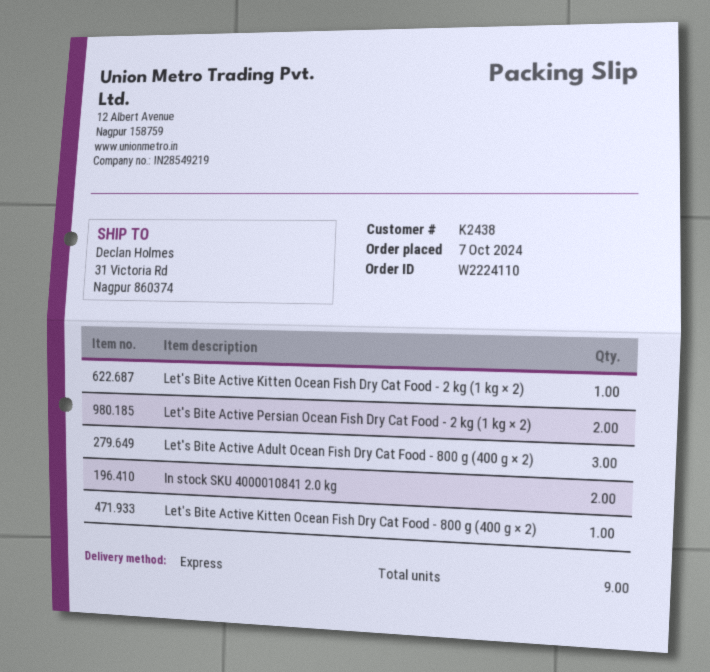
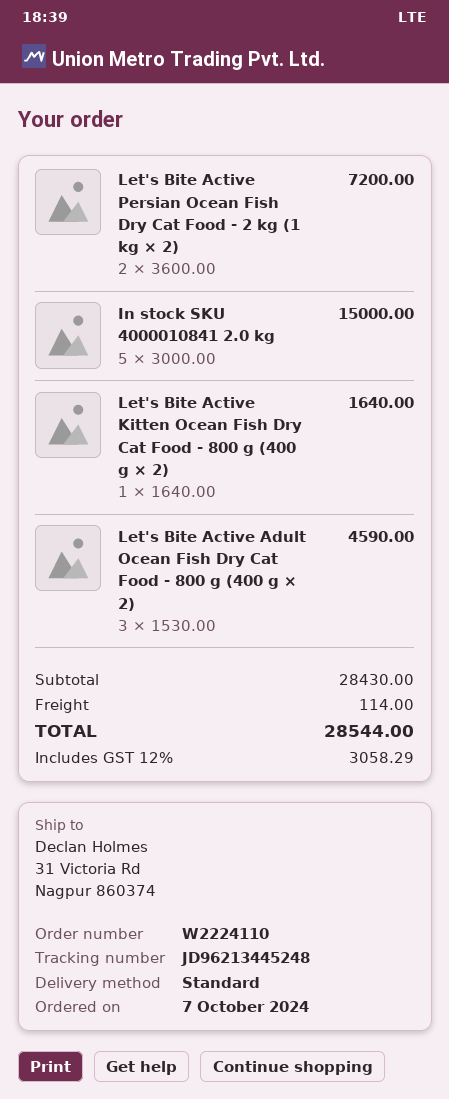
shipping method: express -> standard
Let's Bite Active Kitten Ocean Fish Dry Cat Food - 2 kg (1 kg × 2): 1 -> none
In stock SKU 4000010841 2.0 kg: 2 -> 5

